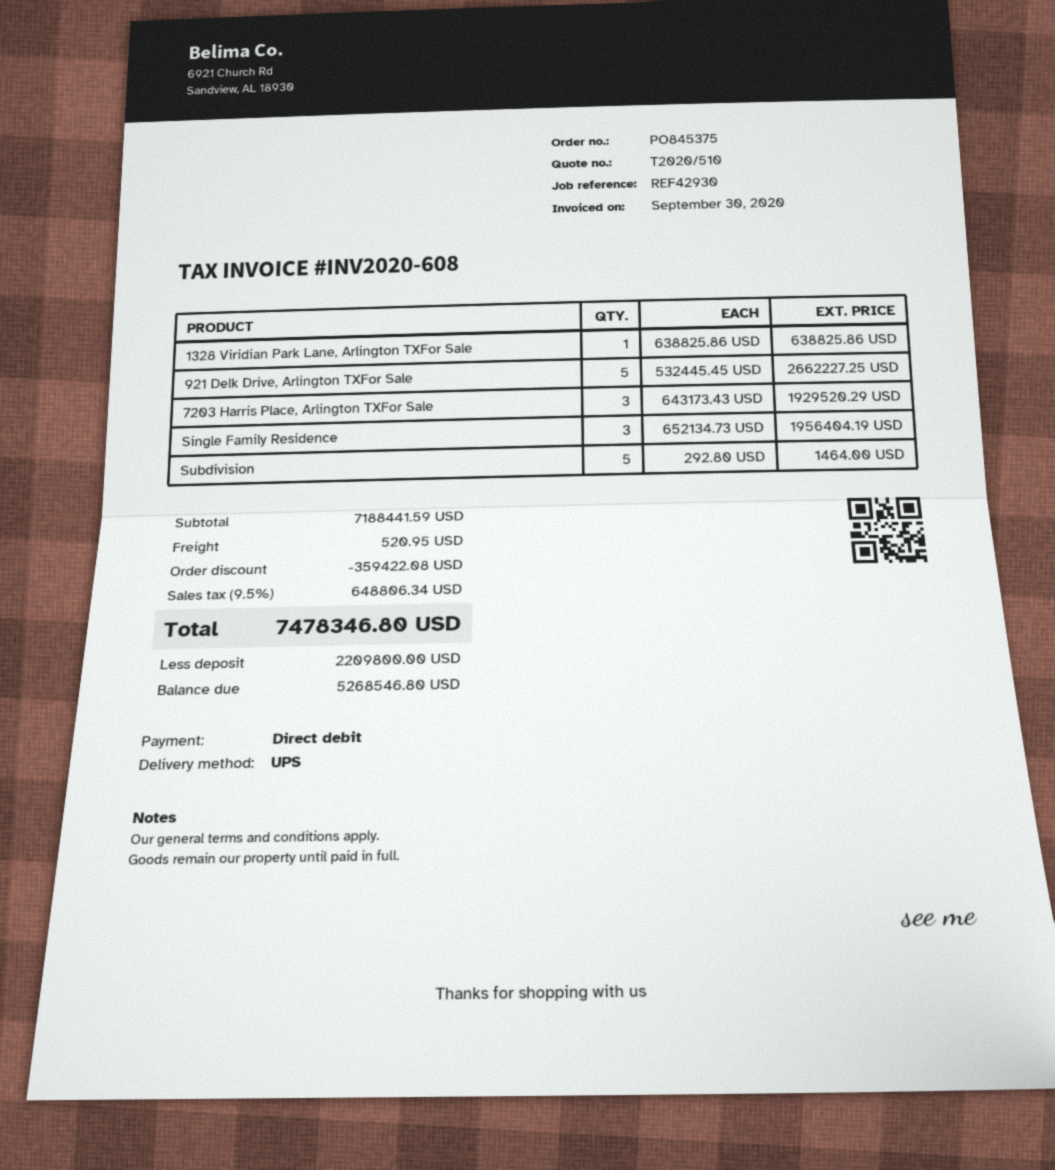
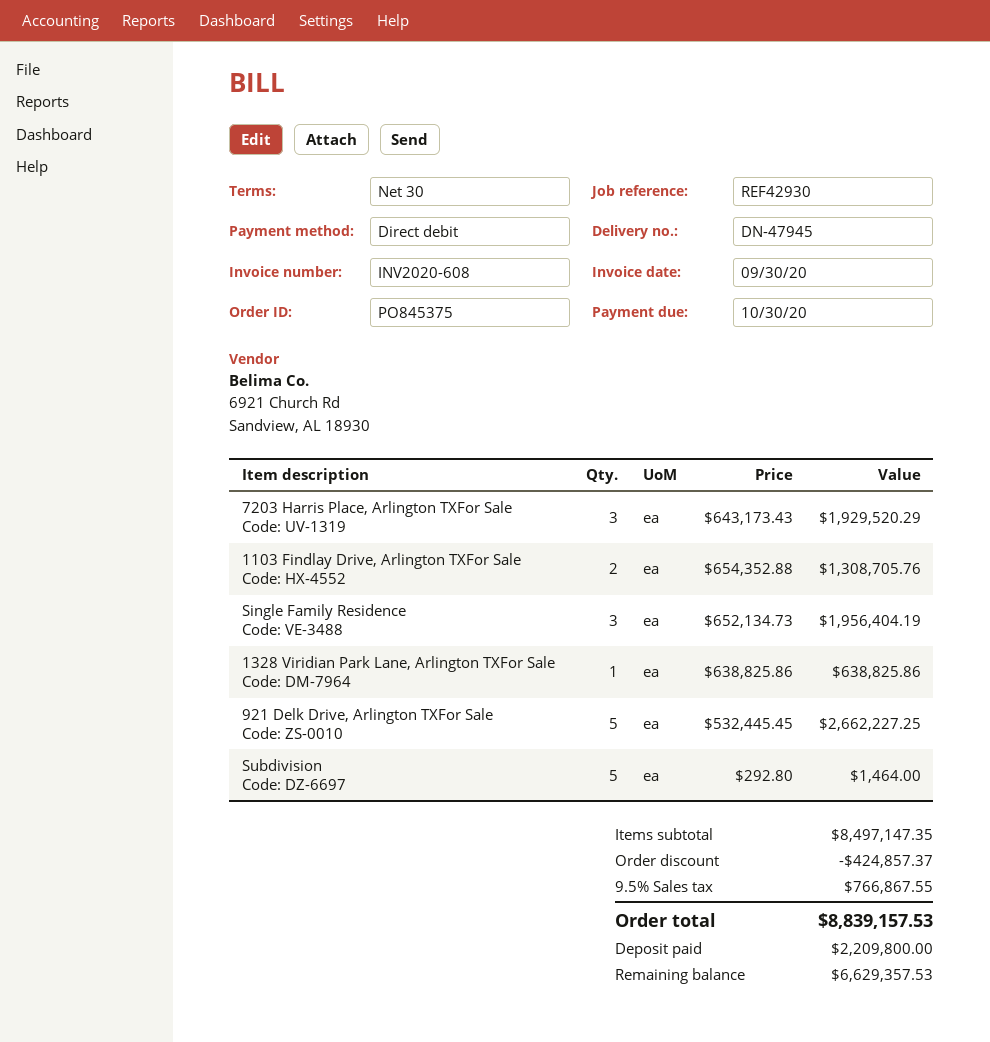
1103 Findlay Drive, Arlington TXFor Sale: none -> 2 x 654352.88 = 1308705.76
subtotal: 7188441.59 -> 8497147.35
discount: 359422.08 -> 424857.37
shipping: 520.95 -> none
tax: 9.5% = 648806.34 -> 9.5% = 766867.55
total: 7478346.80 -> 8839157.53
balance: 5268546.80 -> 6629357.53

